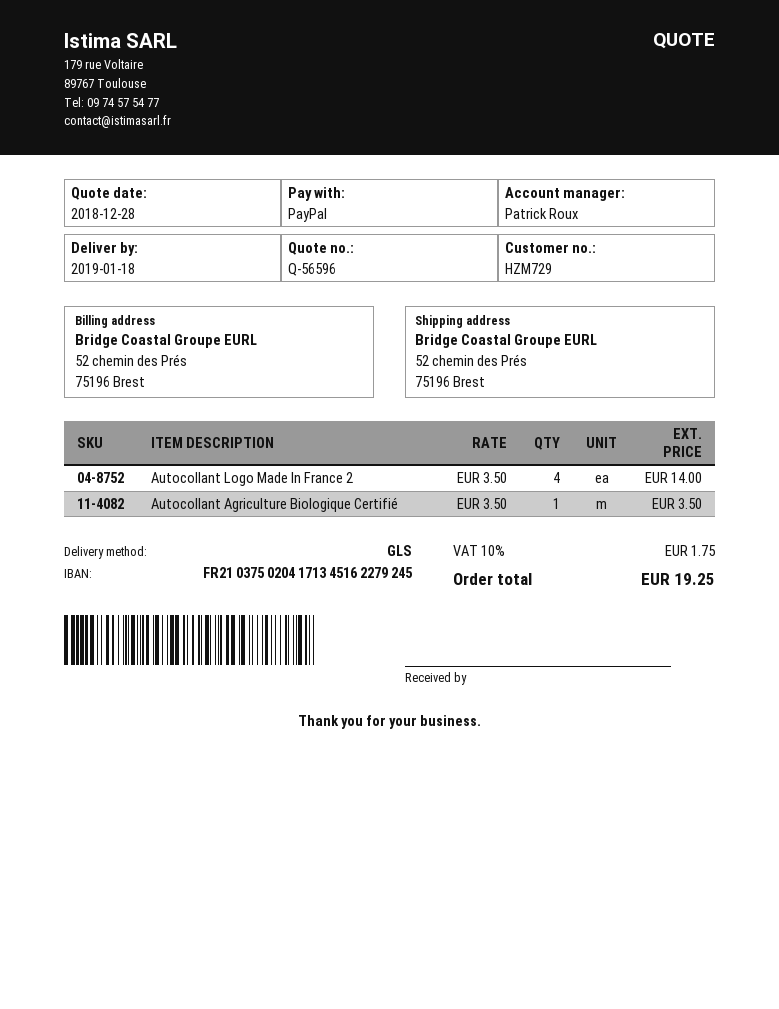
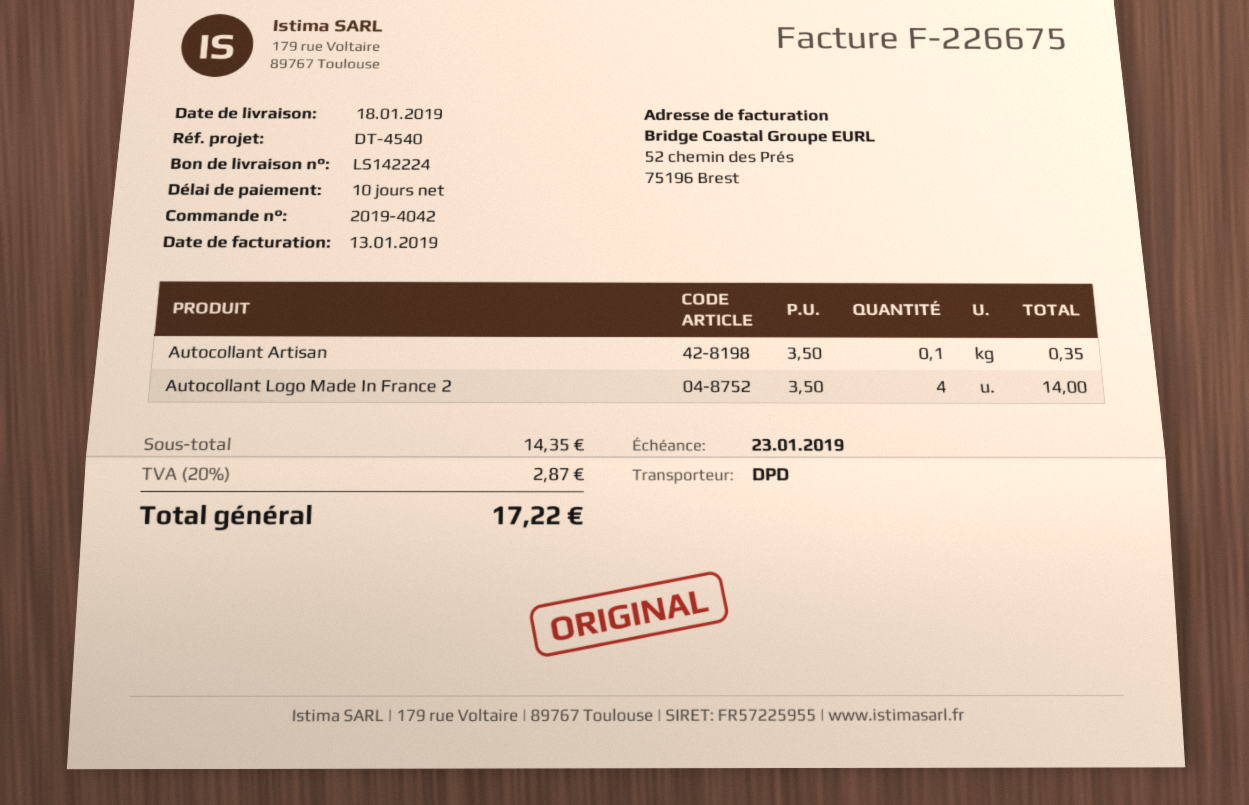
shipping method: GLS -> DPD
Autocollant Agriculture Biologique Certifié: 1 x 3.50 = 3.50 -> none
Autocollant Artisan: none -> 0.1 x 3.50 = 0.35
tax: 10% = 1.75 -> 20% = 2.87
total: 19.25 -> 17.22

